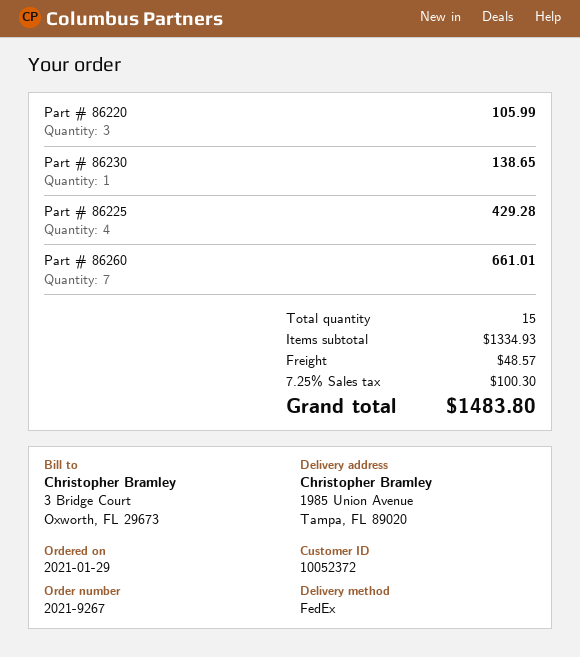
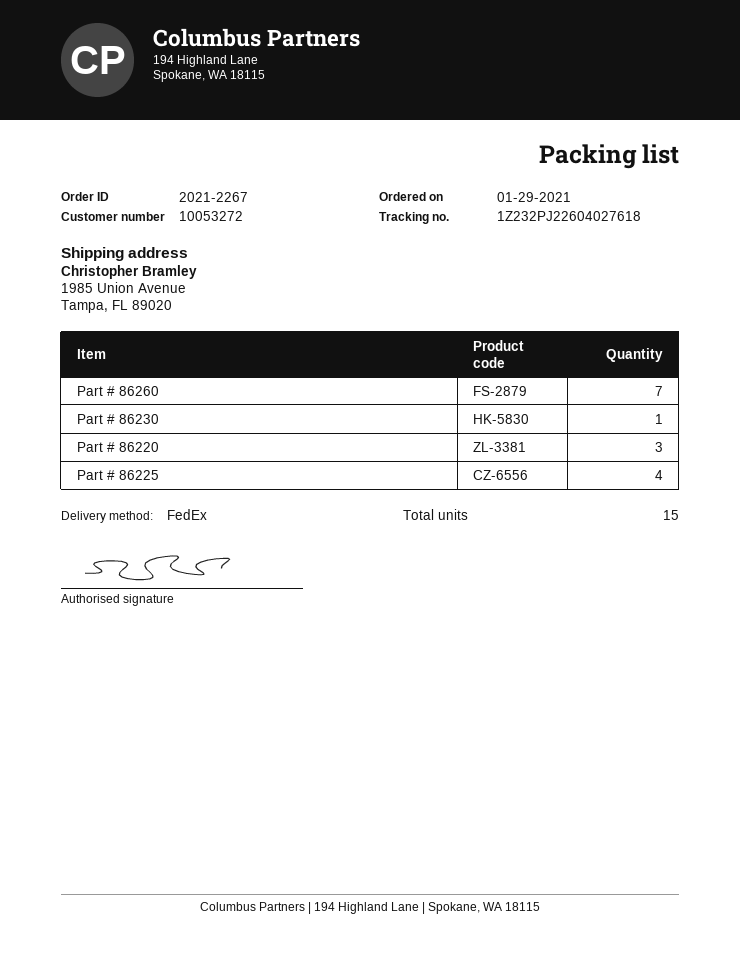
order number: 2021-9267 -> 2021-2267
customer number: 10052372 -> 10053272

